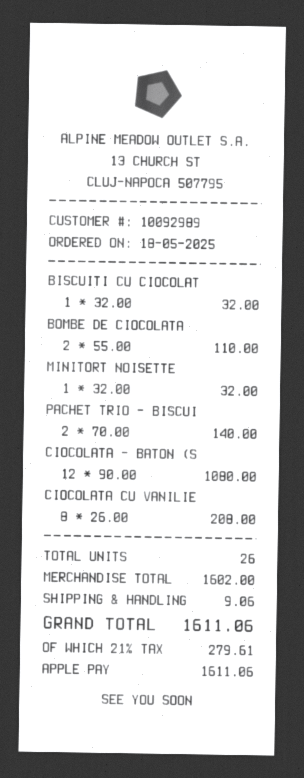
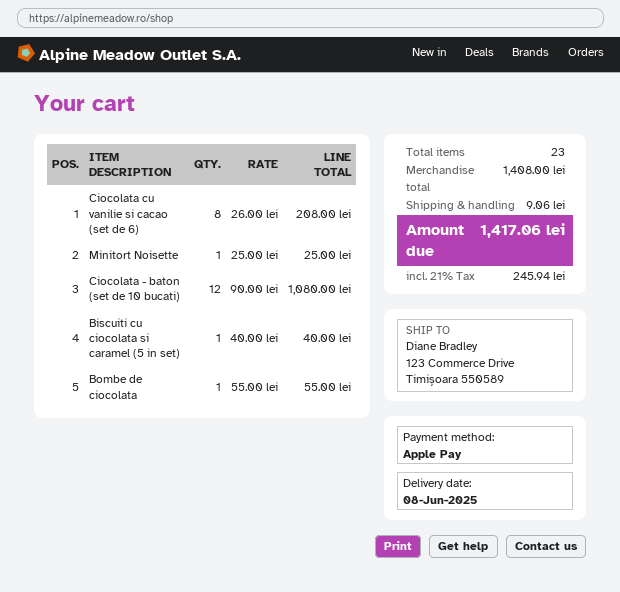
BISCUITI CU CIOCOLAT: 1 x 32.00 = 32.00 -> 1 x 40.00 = 40.00
BOMBE DE CIOCOLATA: 2 x 55.00 = 110.00 -> 1 x 55.00 = 55.00
MINITORT NOISETTE: 1 x 32.00 = 32.00 -> 1 x 25.00 = 25.00
PACHET TRIO - BISCUI: 2 x 70.00 = 140.00 -> none
total quantity: 26 -> 23
subtotal: 1602.00 -> 1408.00
tax: 21% = 279.61 -> 21% = 245.94
total: 1611.06 -> 1417.06

